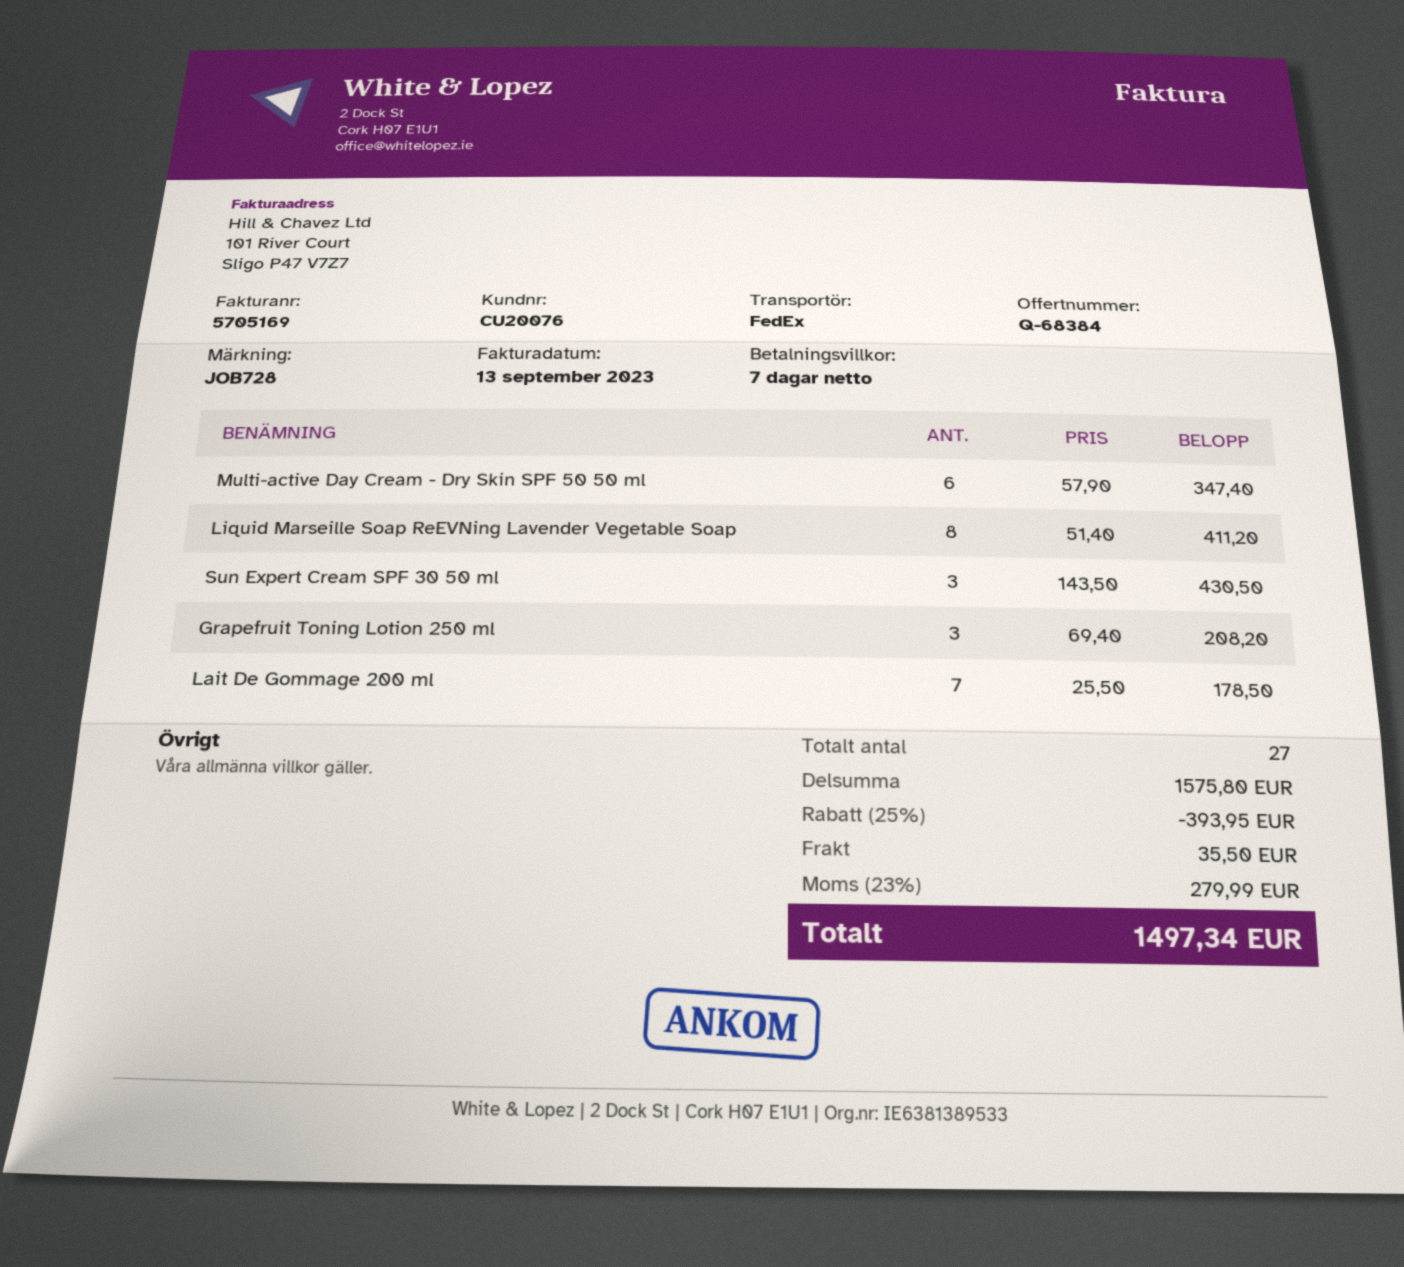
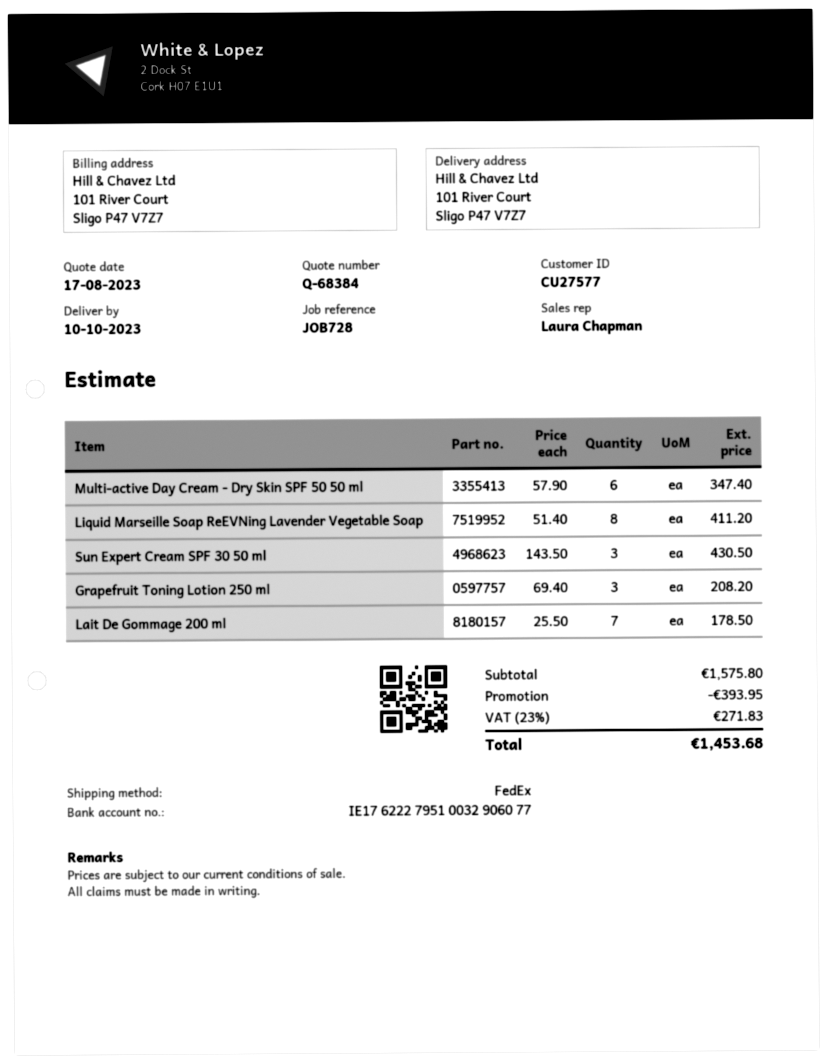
customer number: CU20076 -> CU27577
shipping: 35.50 -> none
tax: 23% = 279.99 -> 23% = 271.83
total: 1497.34 -> 1453.68

